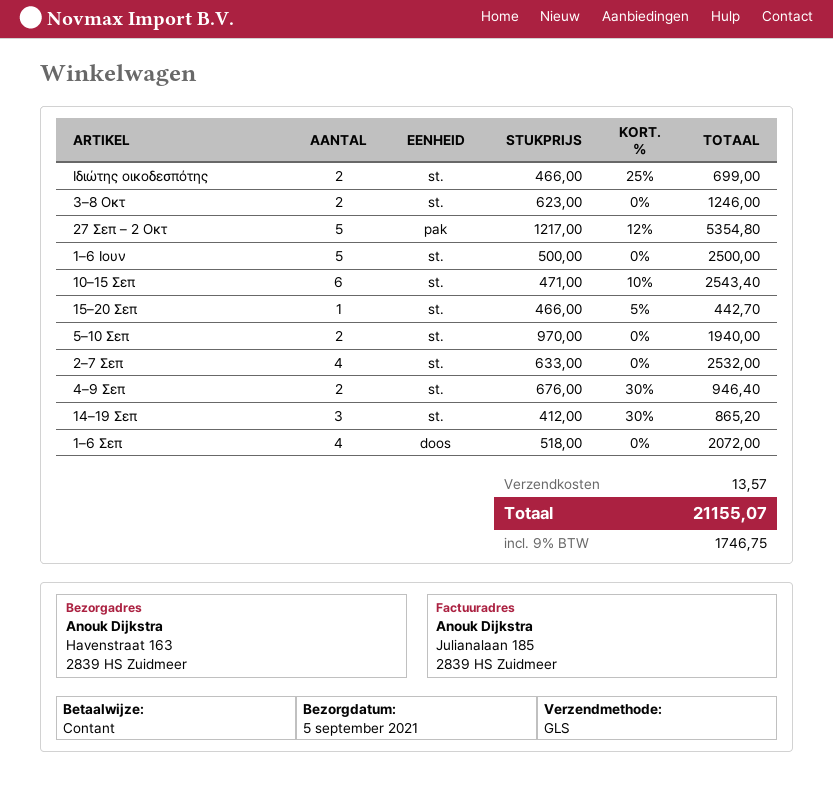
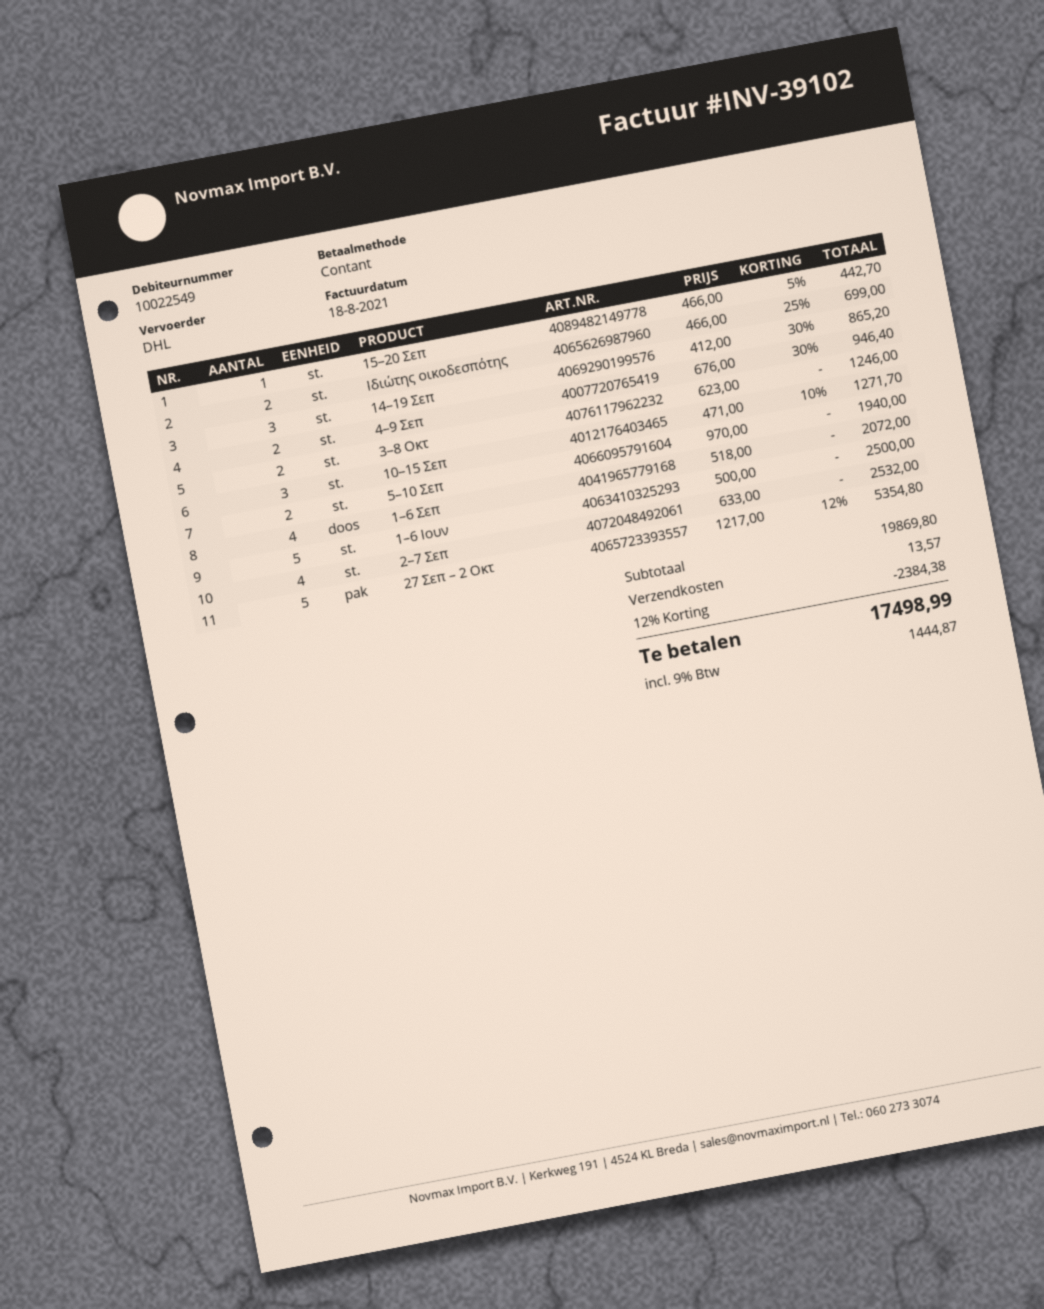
shipping method: GLS -> DHL
10–15 Σεπ: 6 x 471.00 - 10% = 2543.40 -> 3 x 471.00 - 10% = 1271.70
discount: none -> 12% = 2384.38
tax: 9% = 1746.75 -> 9% = 1444.87
total: 21155.07 -> 17498.99

